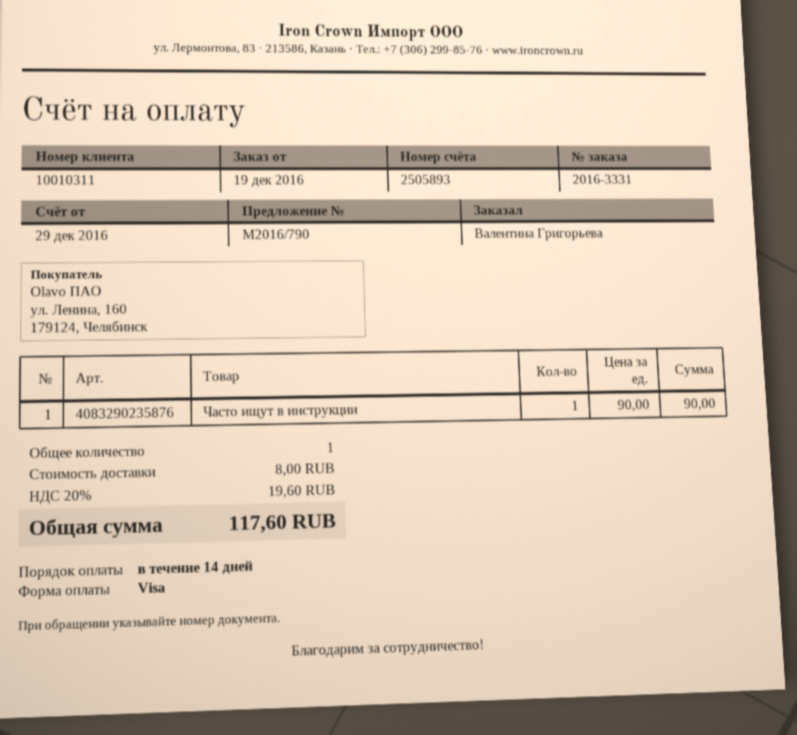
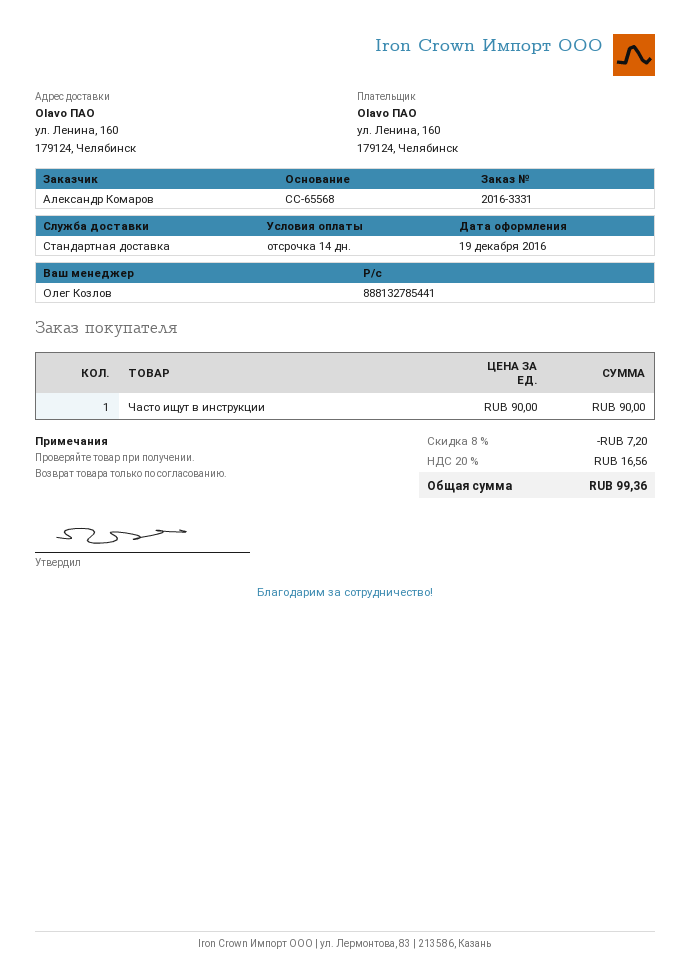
ordered by: Валентина Григорьева -> Александр Комаров
discount: none -> 8% = 7.20
shipping: 8.00 -> none
tax: 20% = 19.60 -> 20% = 16.56
total: 117.60 -> 99.36

